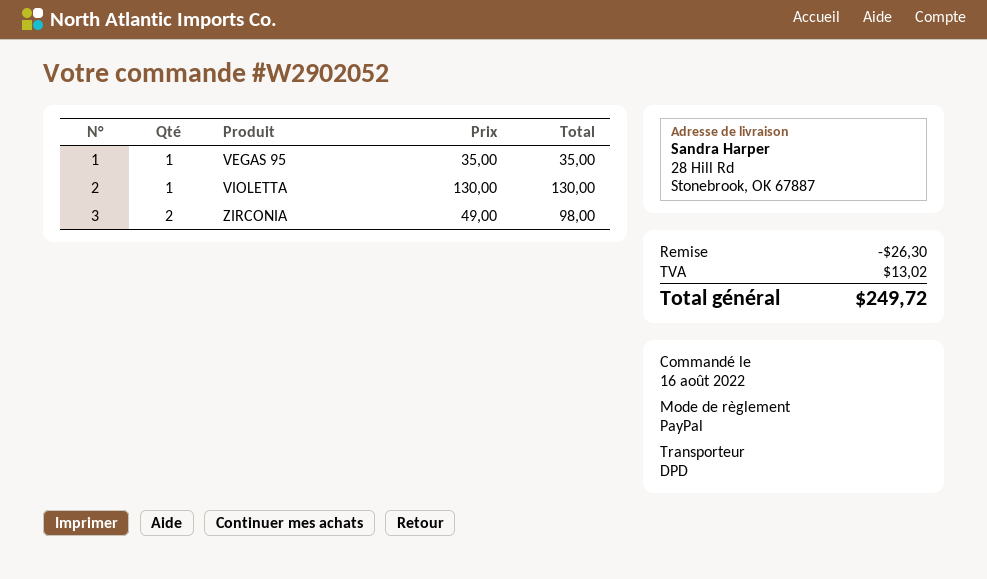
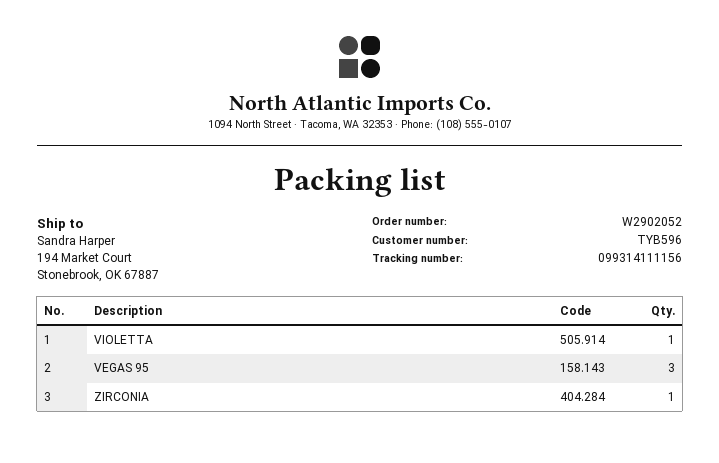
ship to: 28 Hill Rd, Stonebrook, OK 67887 -> 194 Market Court, Stonebrook, OK 67887
VEGAS 95: 1 -> 3
ZIRCONIA: 2 -> 1

